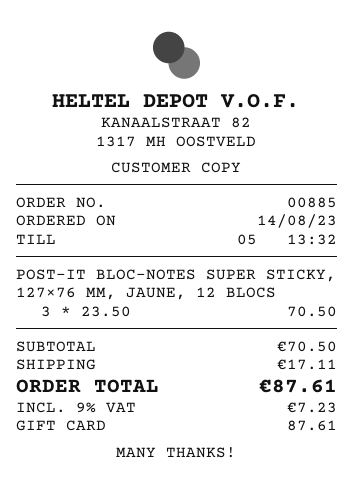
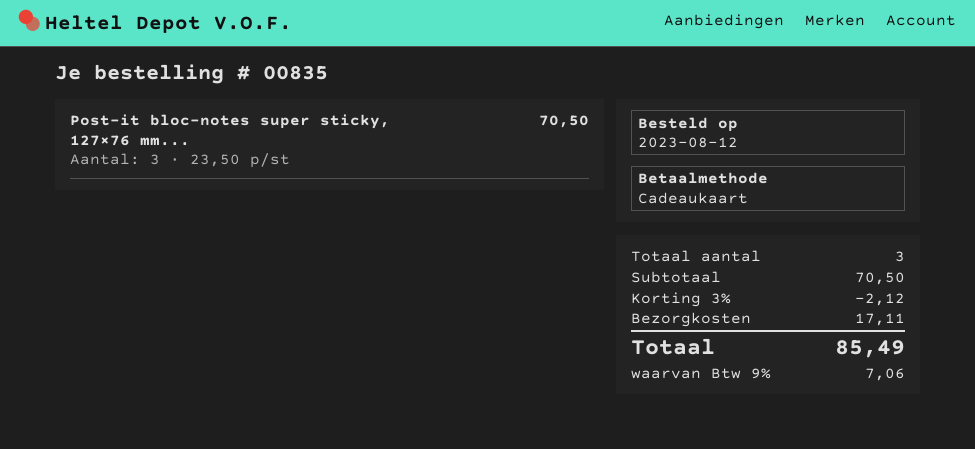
order number: 00885 -> 00835
order date: 2023-08-14 -> 2023-08-12
discount: none -> 3% = 2.12
tax: 9% = 7.23 -> 9% = 7.06
total: 87.61 -> 85.49

